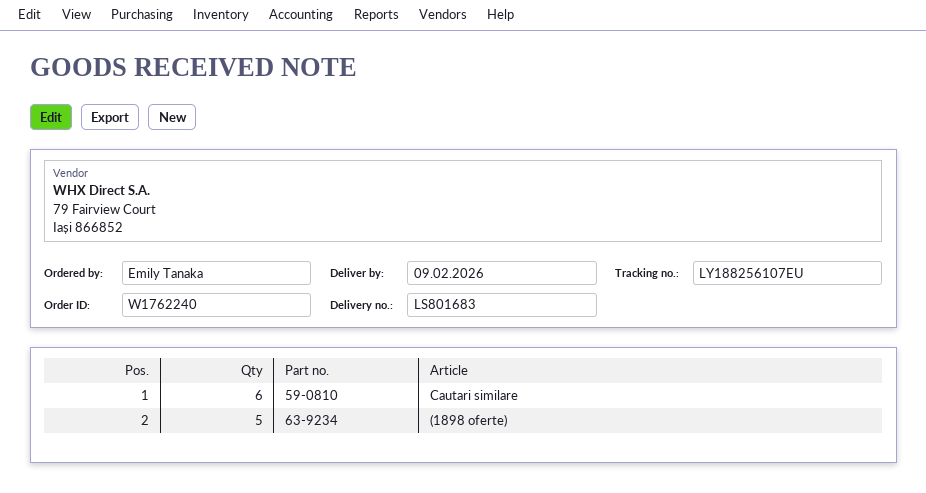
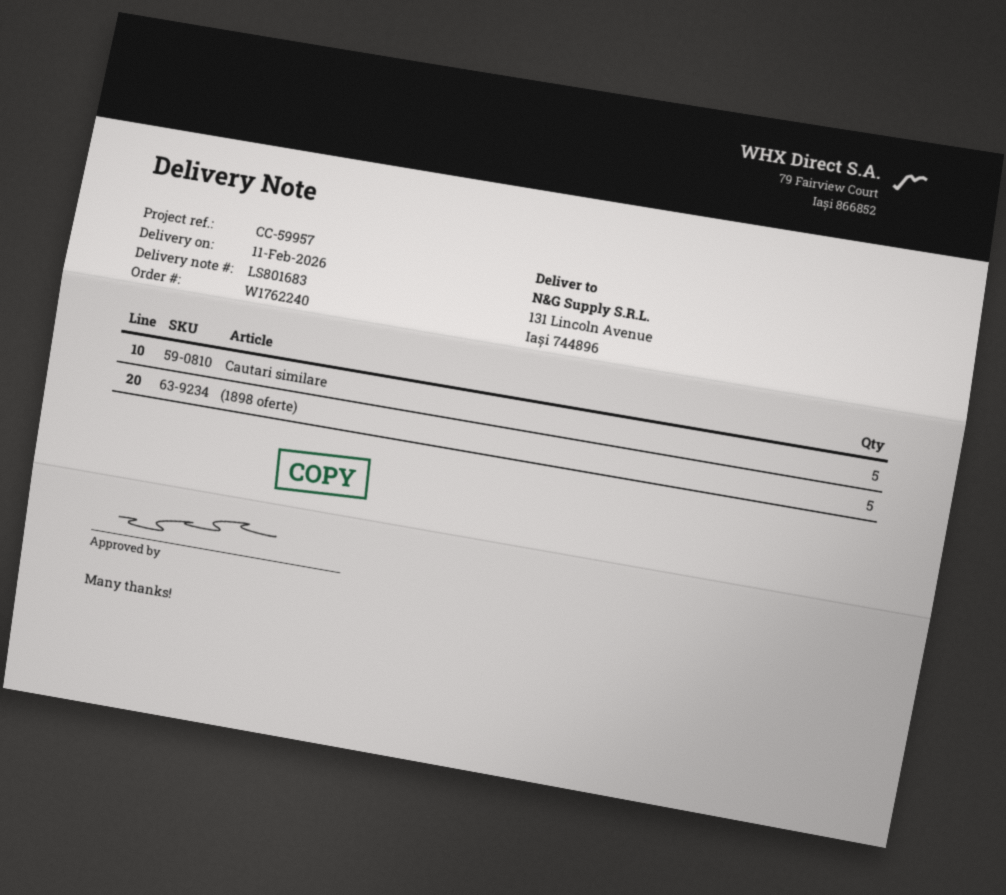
delivery date: 2026-02-09 -> 2026-02-11
Cautari similare: 6 -> 5

